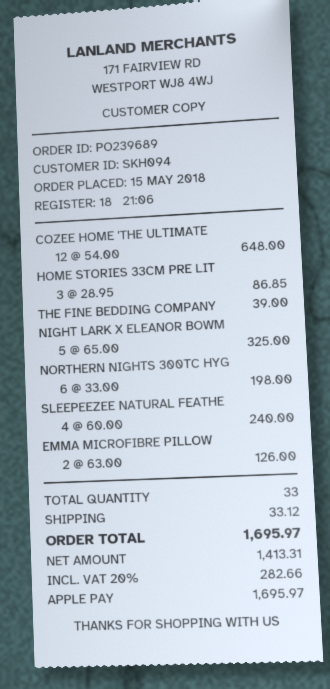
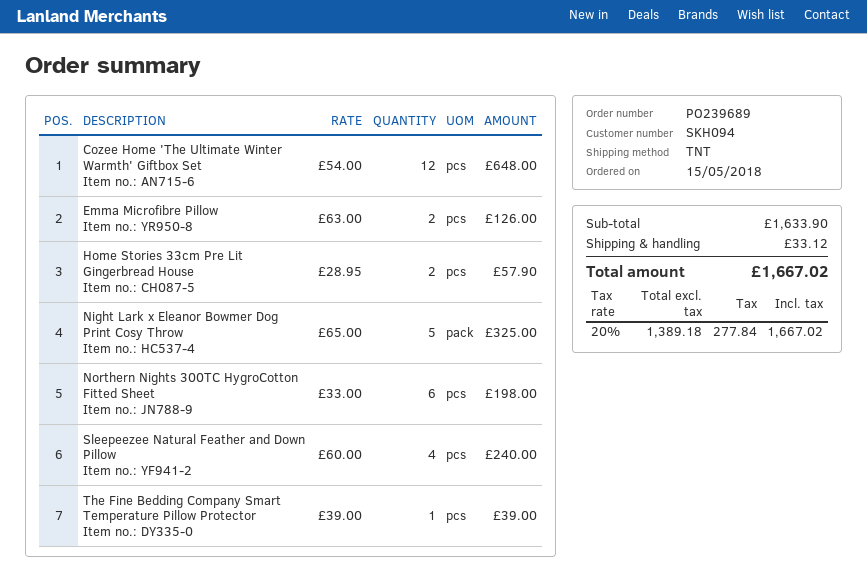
HOME STORIES 33CM PRE LIT: 3 x 28.95 = 86.85 -> 2 x 28.95 = 57.90
net: 1413.31 -> 1389.18
tax: 20% = 282.66 -> 20% = 277.84
total: 1695.97 -> 1667.02

